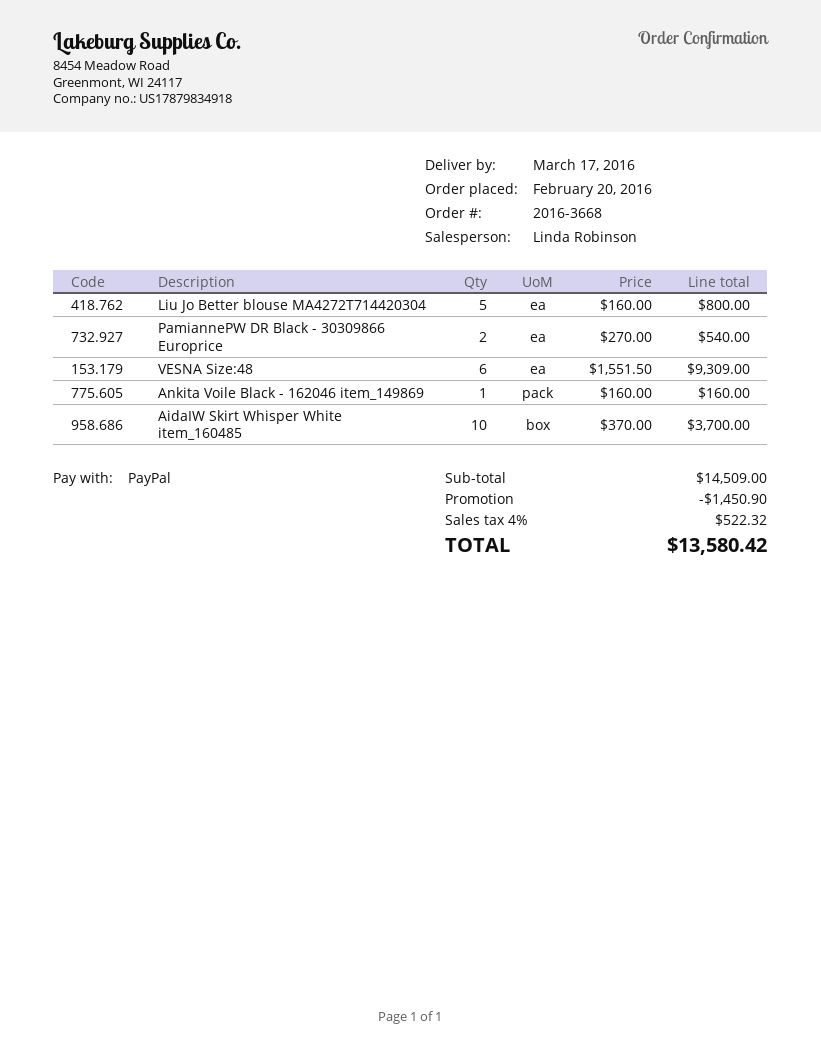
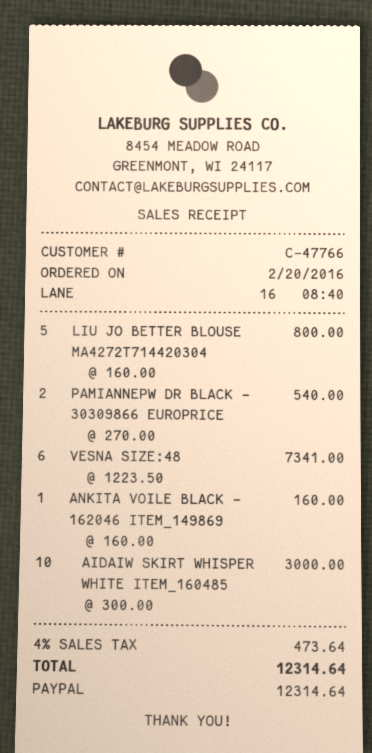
VESNA Size:48: 6 x 1551.50 = 9309.00 -> 6 x 1223.50 = 7341.00
AidaIW Skirt Whisper White item_160485: 10 x 370.00 = 3700.00 -> 10 x 300.00 = 3000.00
discount: 1450.90 -> none
tax: 4% = 522.32 -> 4% = 473.64
total: 13580.42 -> 12314.64

